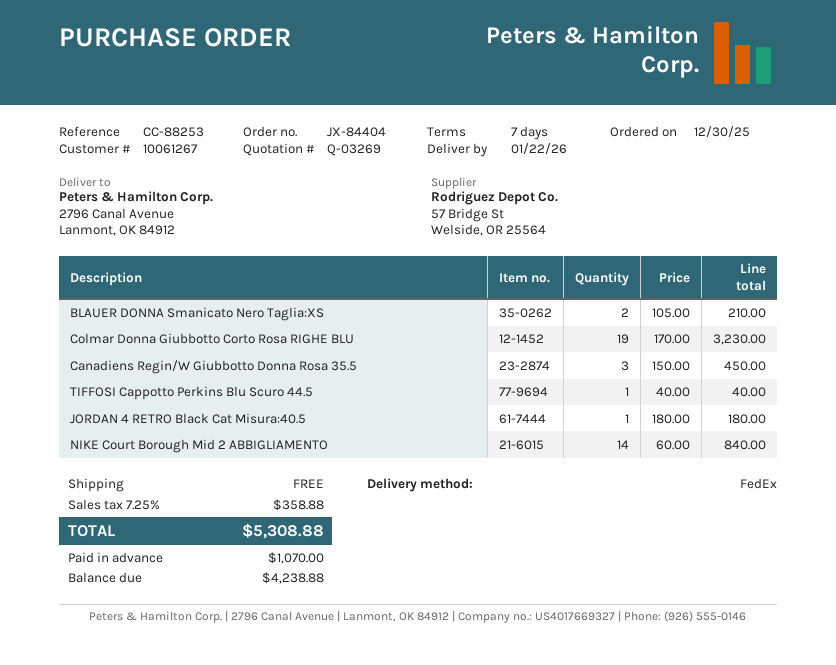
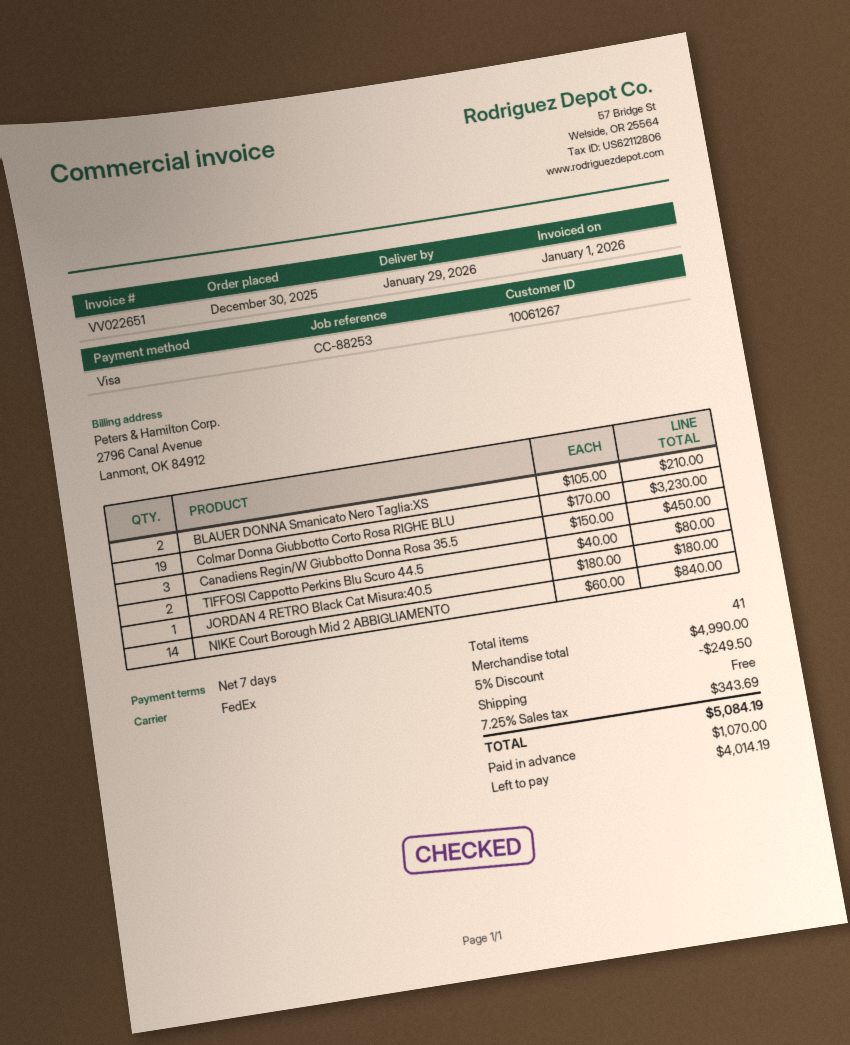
delivery date: 2026-01-22 -> 2026-01-29
TIFFOSI Cappotto Perkins Blu Scuro 44.5: 1 x 40.00 = 40.00 -> 2 x 40.00 = 80.00
discount: none -> 5% = 249.50
tax: 7.25% = 358.88 -> 7.25% = 343.69
total: 5308.88 -> 5084.19
balance: 4238.88 -> 4014.19

